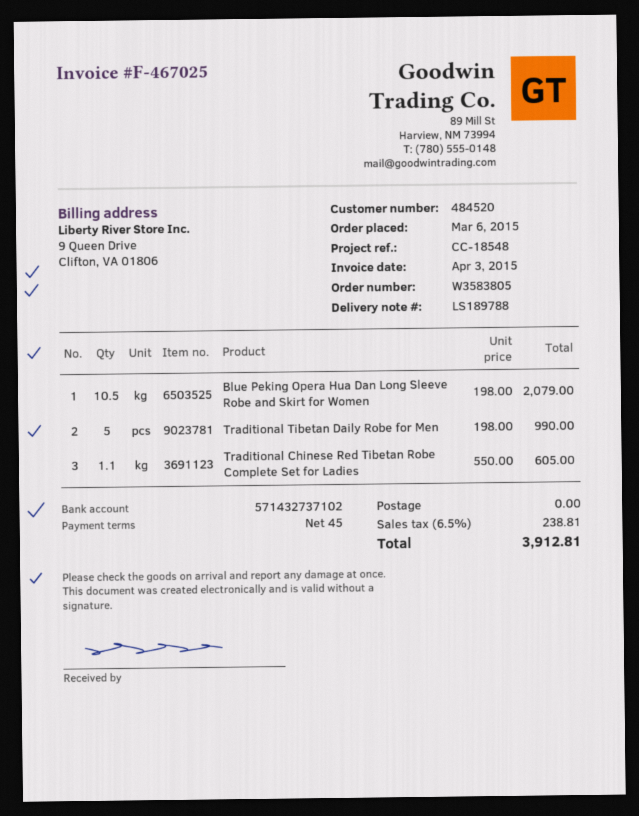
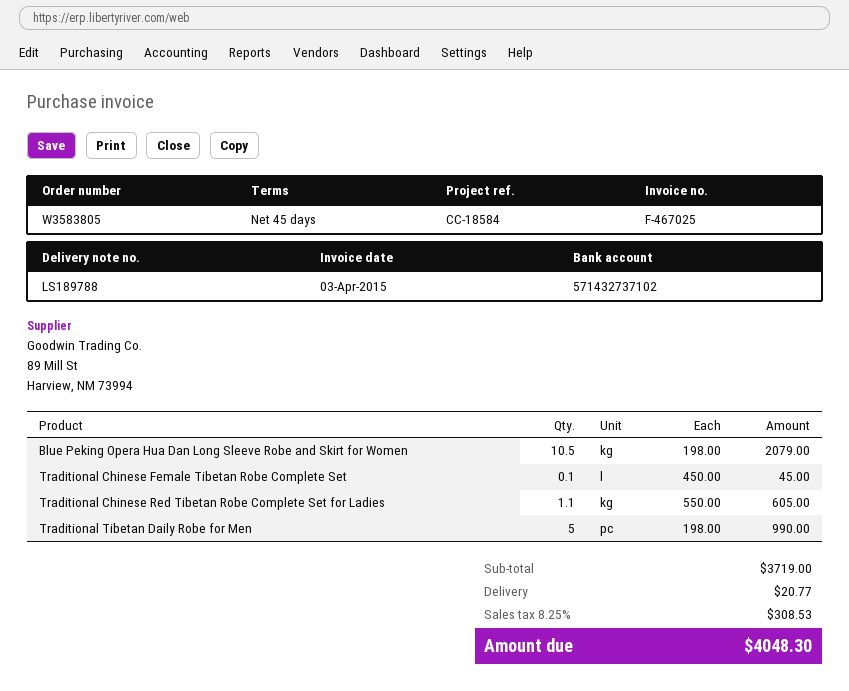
reference: CC-18548 -> CC-18584
Traditional Chinese Female Tibetan Robe Complete Set: none -> 0.1 x 450.00 = 45.00
shipping: 0.00 -> 20.77
tax: 6.5% = 238.81 -> 8.25% = 308.53
total: 3912.81 -> 4048.30

